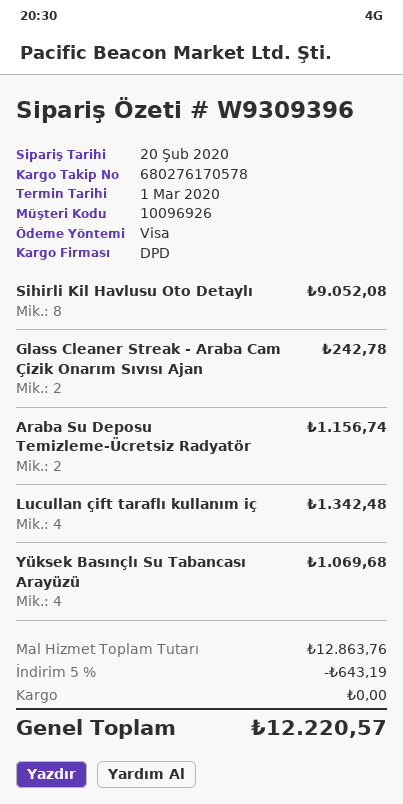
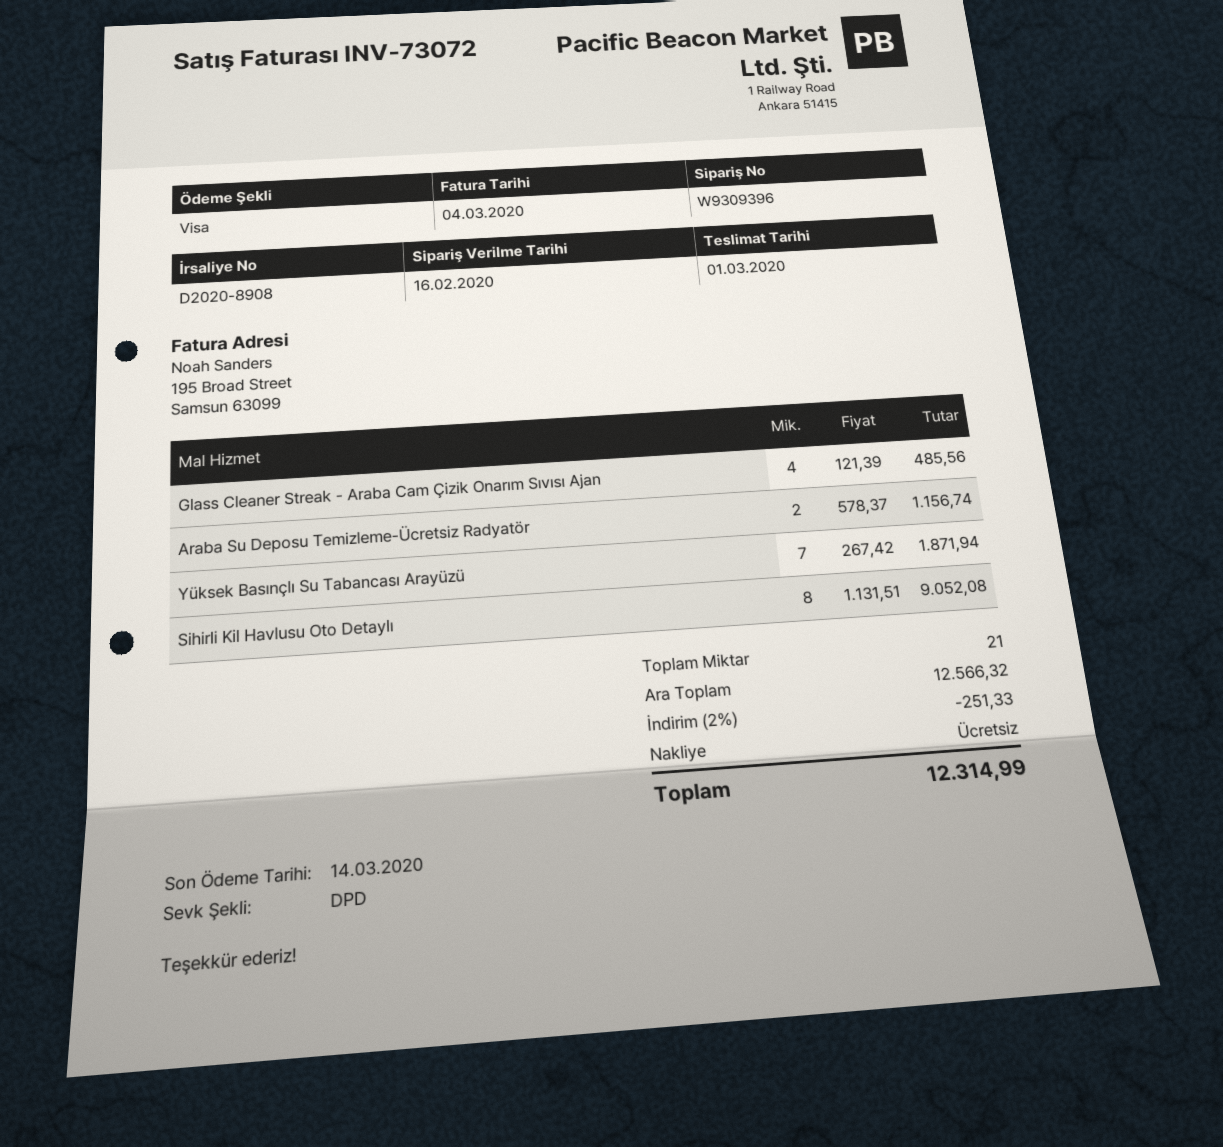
order date: 2020-02-20 -> 2020-02-16
Glass Cleaner Streak - Araba Cam Çizik Onarım Sıvısı Ajan: 2 for 242.78 -> 4 for 485.56
Lucullan çift taraflı kullanım iç: 4 for 1342.48 -> none
Yüksek Basınçlı Su Tabancası Arayüzü: 4 for 1069.68 -> 7 for 1871.94
subtotal: 12863.76 -> 12566.32
discount: 5% = 643.19 -> 2% = 251.33
total: 12220.57 -> 12314.99

